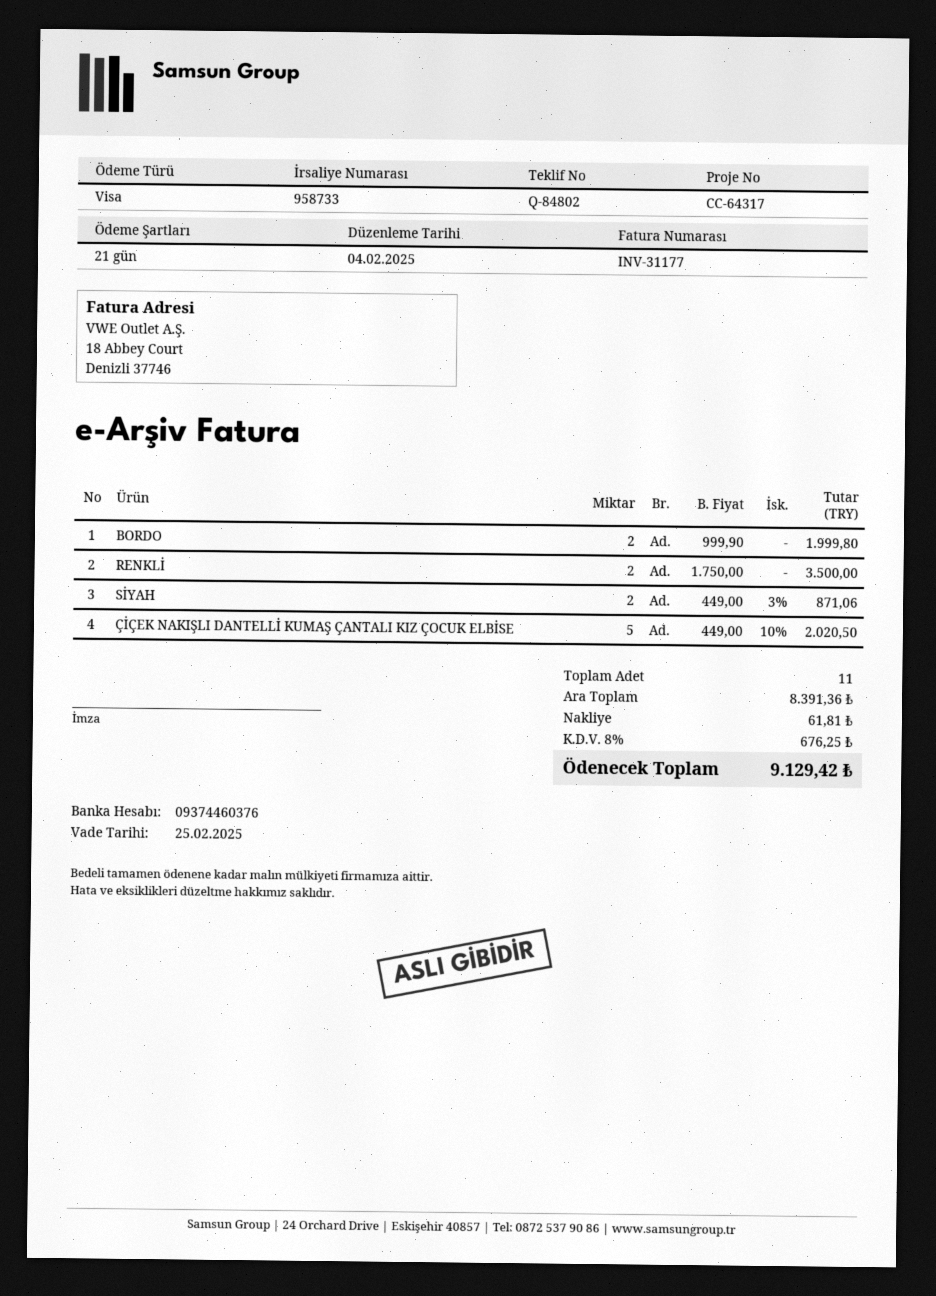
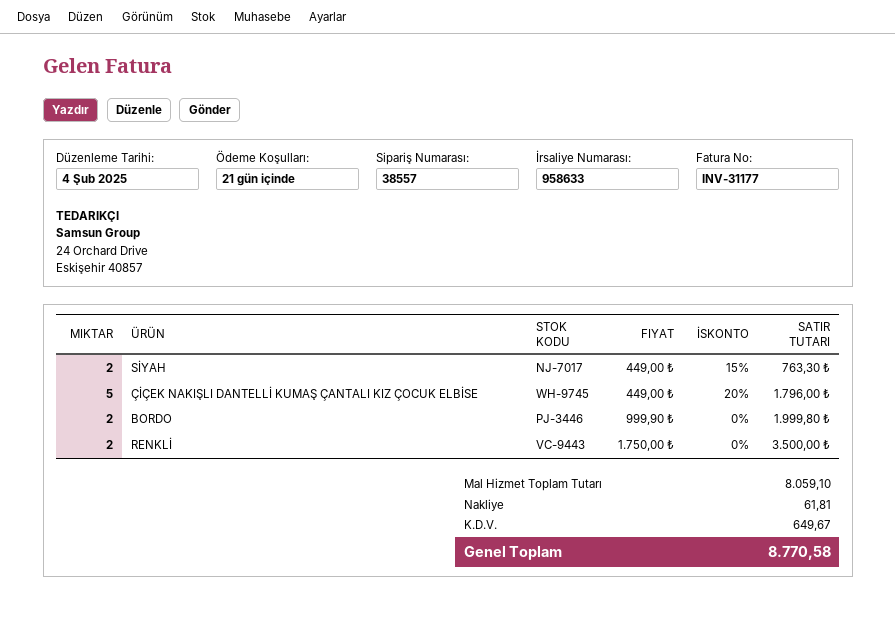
delivery note number: 958733 -> 958633
SİYAH: 2 x 449.00 - 3% = 871.06 -> 2 x 449.00 - 15% = 763.30
ÇİÇEK NAKIŞLI DANTELLİ KUMAŞ ÇANTALI KIZ ÇOCUK ELBİSE: 5 x 449.00 - 10% = 2020.50 -> 5 x 449.00 - 20% = 1796.00
subtotal: 8391.36 -> 8059.10
tax: 676.25 -> 649.67
total: 9129.42 -> 8770.58

